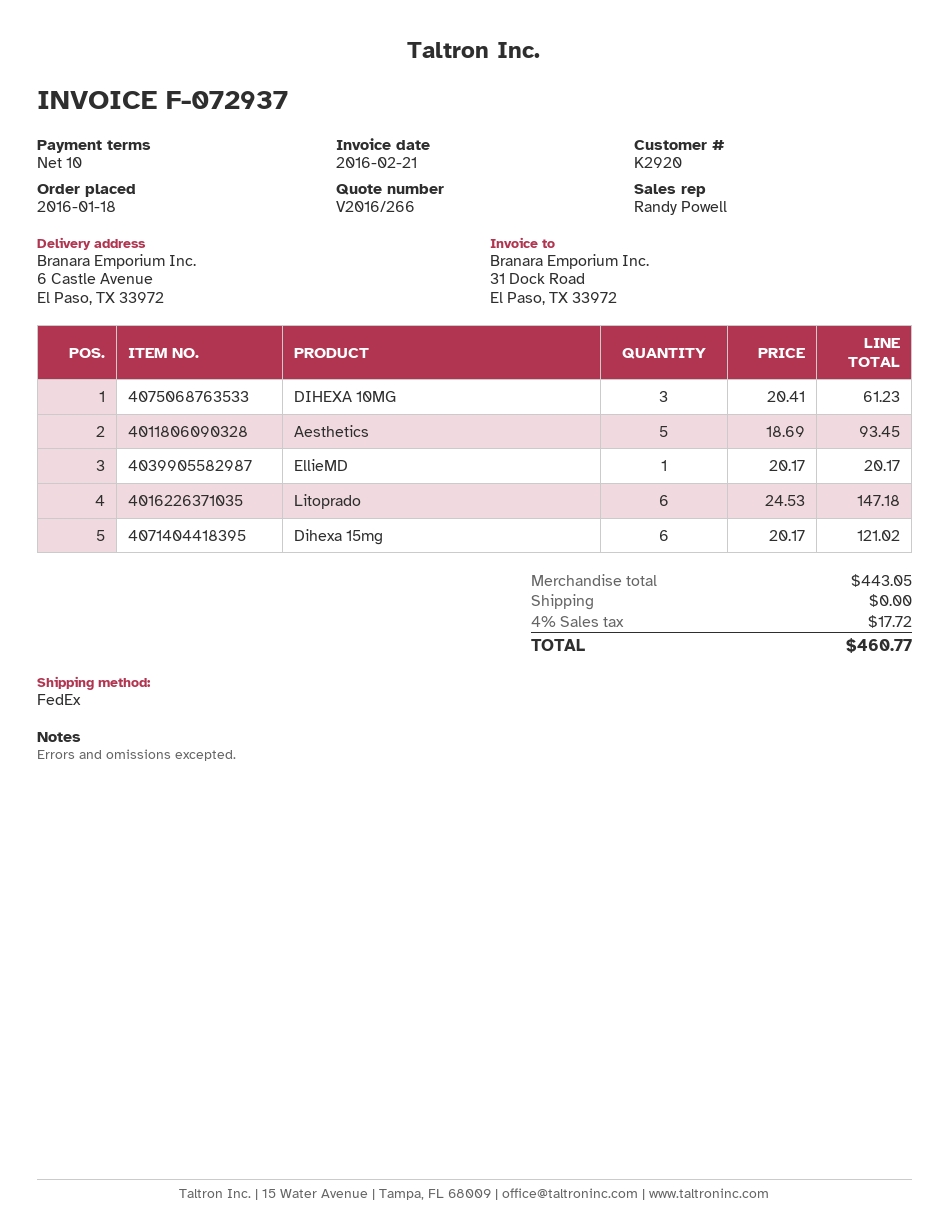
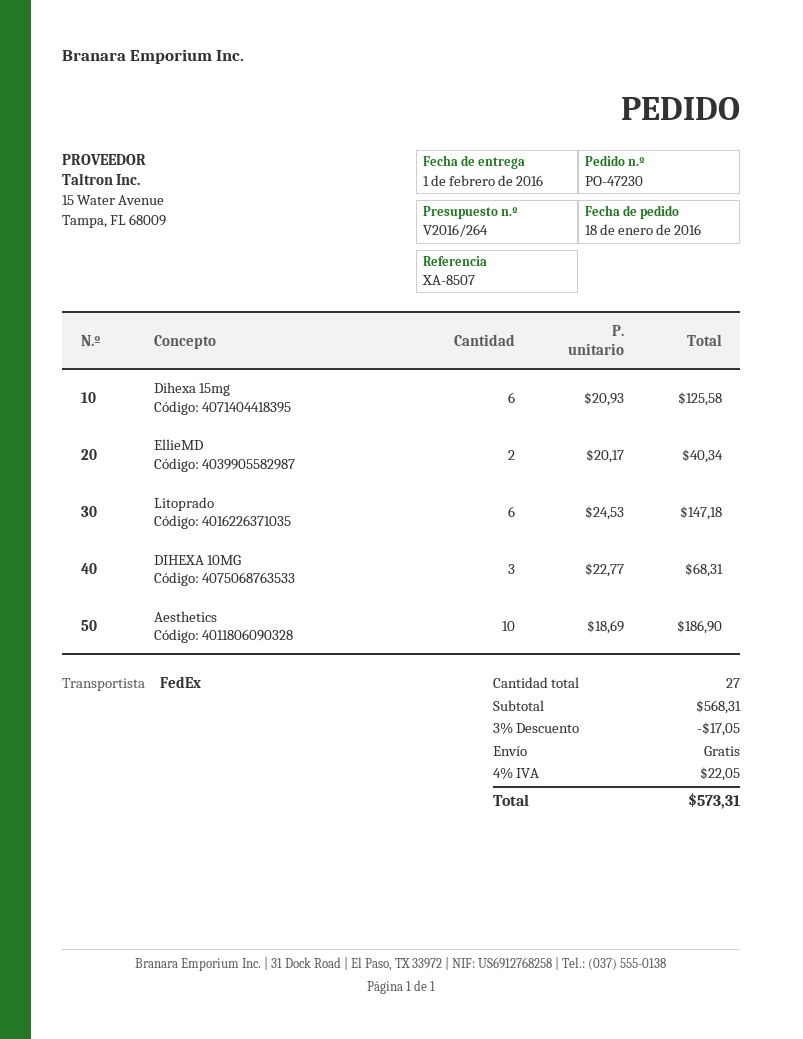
quote number: V2016/266 -> V2016/264
DIHEXA 10MG: 3 x 20.41 = 61.23 -> 3 x 22.77 = 68.31
Aesthetics: 5 x 18.69 = 93.45 -> 10 x 18.69 = 186.90
EllieMD: 1 x 20.17 = 20.17 -> 2 x 20.17 = 40.34
Dihexa 15mg: 6 x 20.17 = 121.02 -> 6 x 20.93 = 125.58
subtotal: 443.05 -> 568.31
discount: none -> 3% = 17.05
tax: 4% = 17.72 -> 4% = 22.05
total: 460.77 -> 573.31

